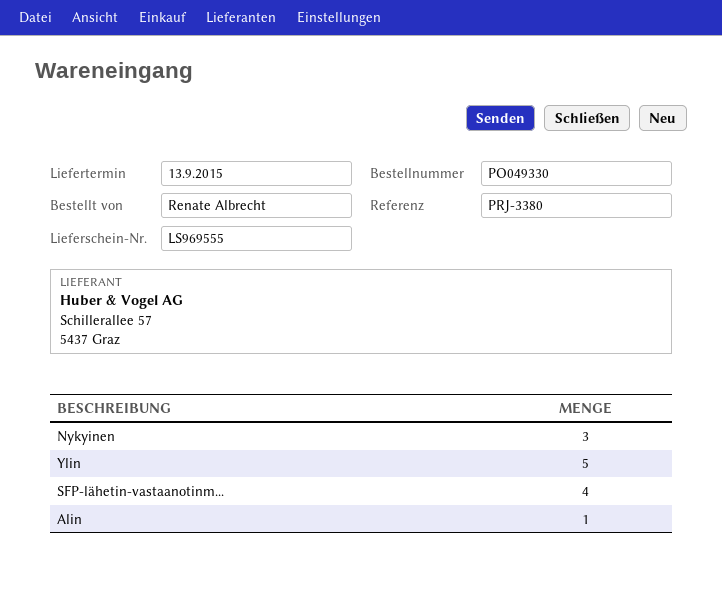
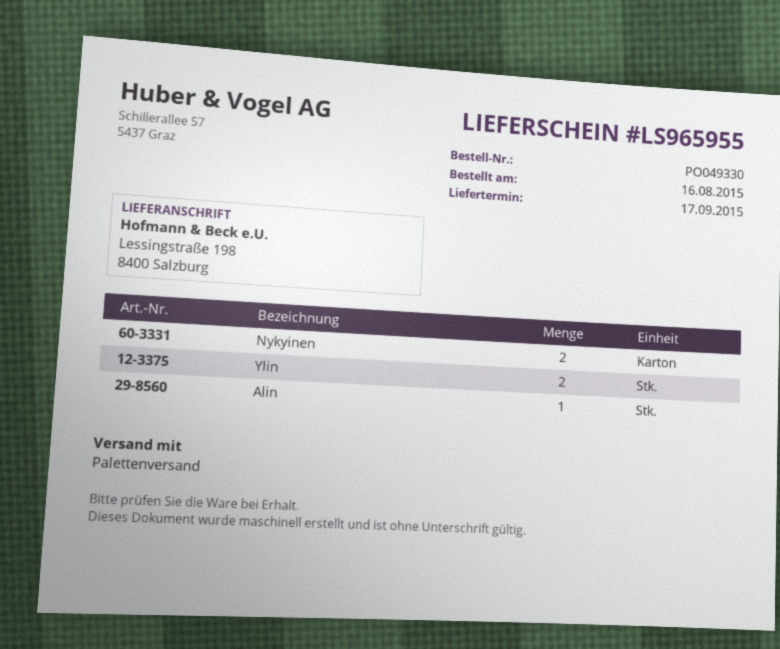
delivery note number: LS969555 -> LS965955
delivery date: 2015-09-13 -> 2015-09-17
Nykyinen: 3 -> 2
Ylin: 5 -> 2
SFP-lähetin-vastaanotinm...: 4 -> none

